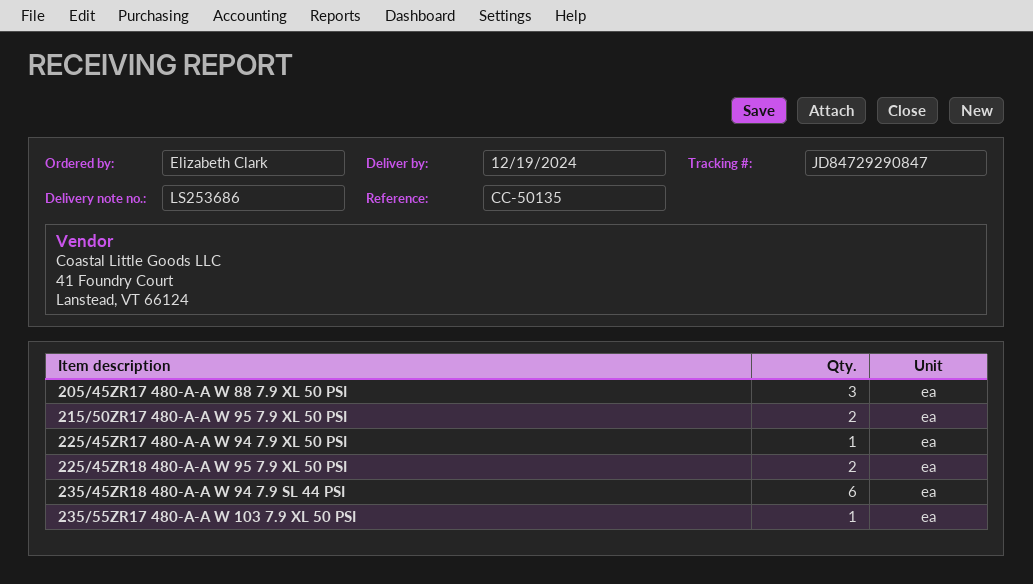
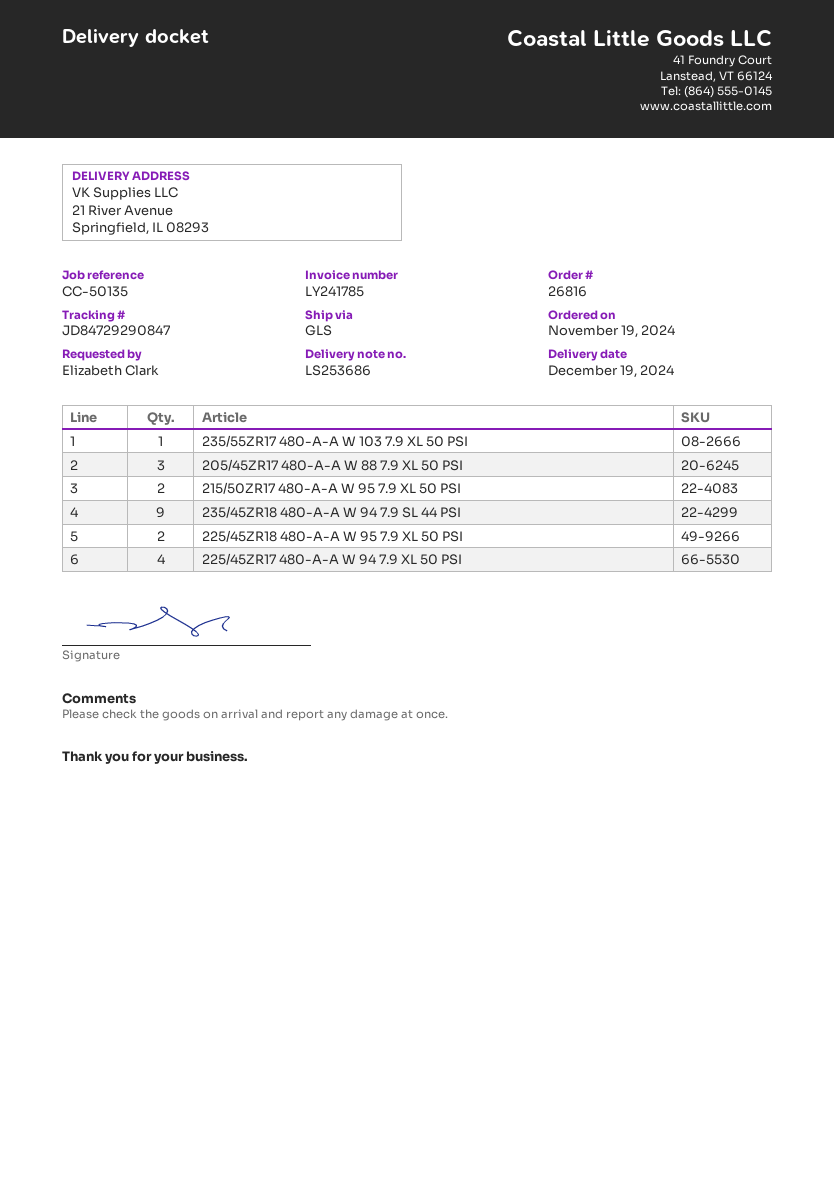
225/45ZR17 480-A-A W 94 7.9 XL 50 PSI: 1 -> 4
235/45ZR18 480-A-A W 94 7.9 SL 44 PSI: 6 -> 9

